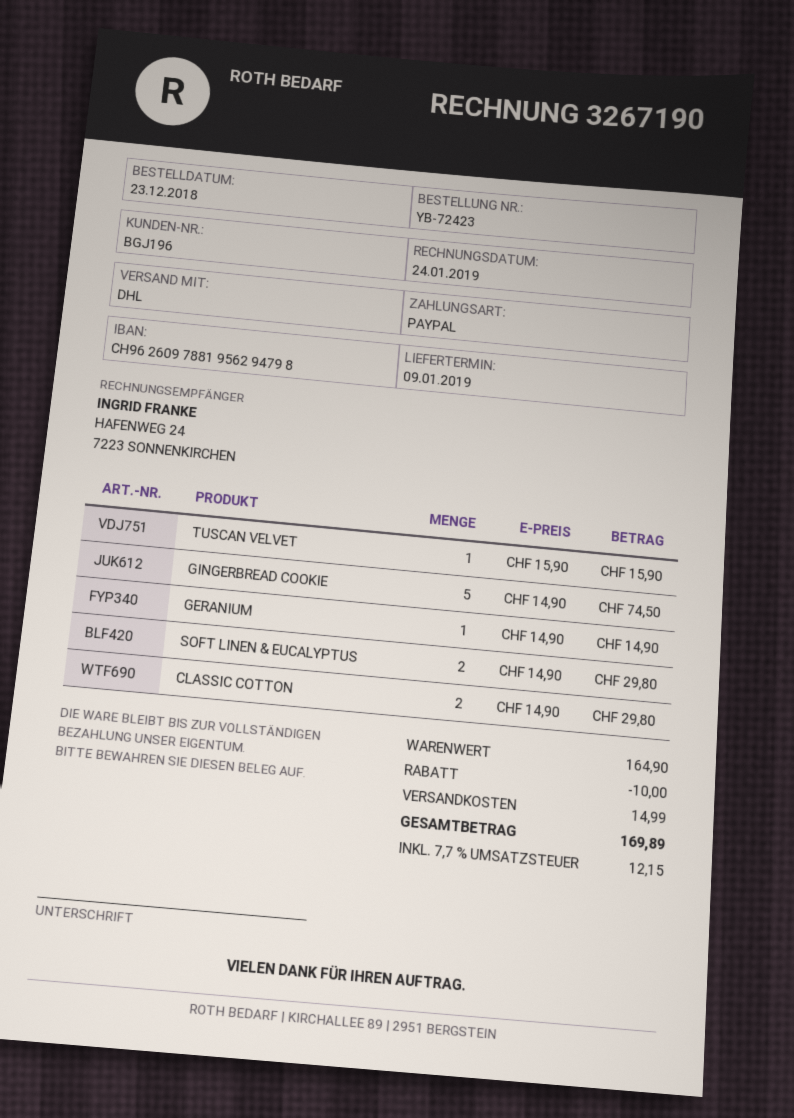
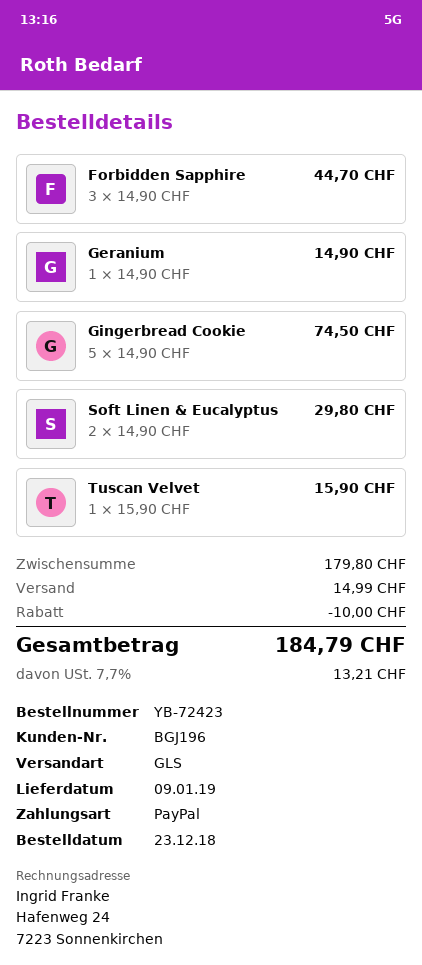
shipping method: DHL -> GLS
CLASSIC COTTON: 2 x 14.90 = 29.80 -> none
Forbidden Sapphire: none -> 3 x 14.90 = 44.70
subtotal: 164.90 -> 179.80
tax: 7.7% = 12.15 -> 7.7% = 13.21
total: 169.89 -> 184.79

